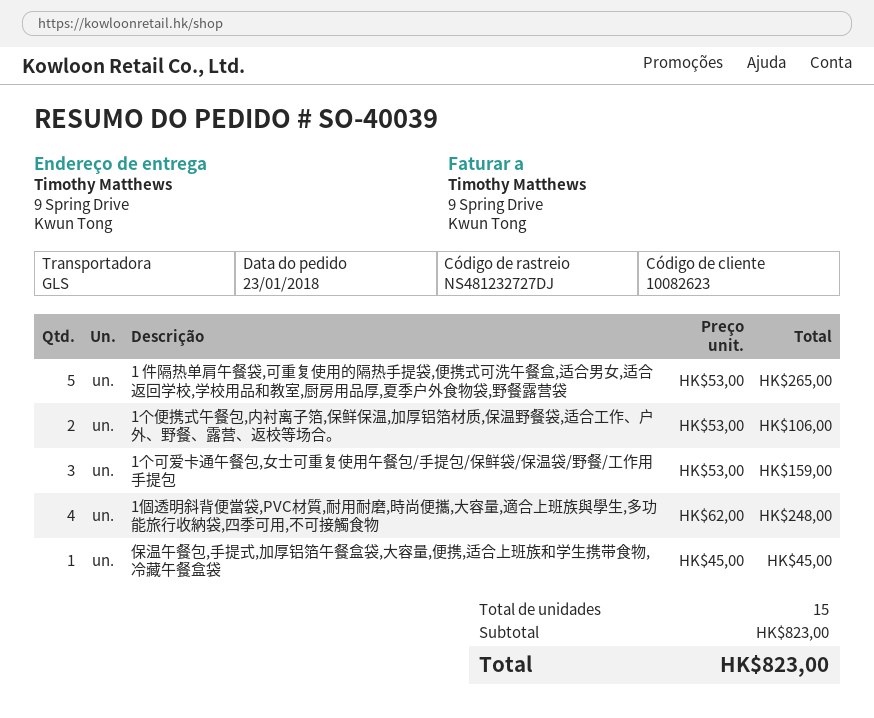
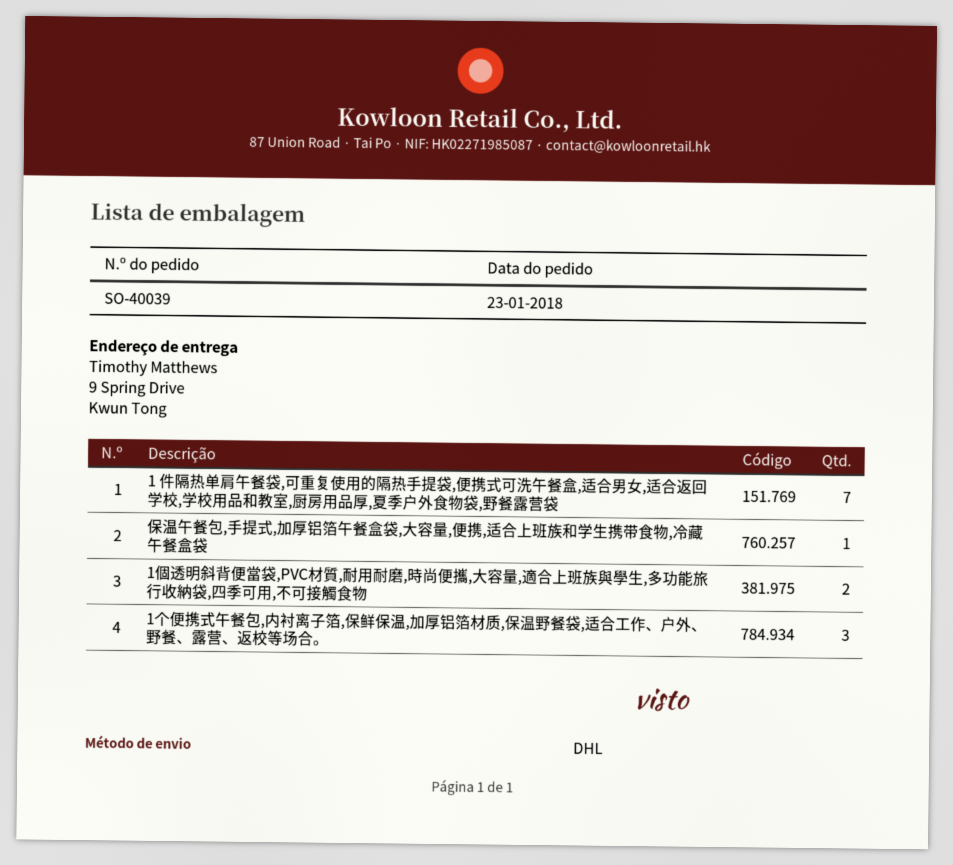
shipping method: GLS -> DHL
1 件隔热单肩午餐袋,可重复使用的隔热手提袋,便携式可洗午餐盒,适合男女,适合返回学校,学校用品和教室,厨房用品厚,夏季户外食物袋,野餐露营袋: 5 -> 7
1个便携式午餐包,内衬离子箔,保鲜保温,加厚铝箔材质,保温野餐袋,适合工作、户外、野餐、露营、返校等场合。: 2 -> 3
1个可爱卡通午餐包,女士可重复使用午餐包/手提包/保鲜袋/保温袋/野餐/工作用手提包: 3 -> none
1個透明斜背便當袋,PVC材質,耐用耐磨,時尚便攜,大容量,適合上班族與學生,多功能旅行收納袋,四季可用,不可接觸食物: 4 -> 2

